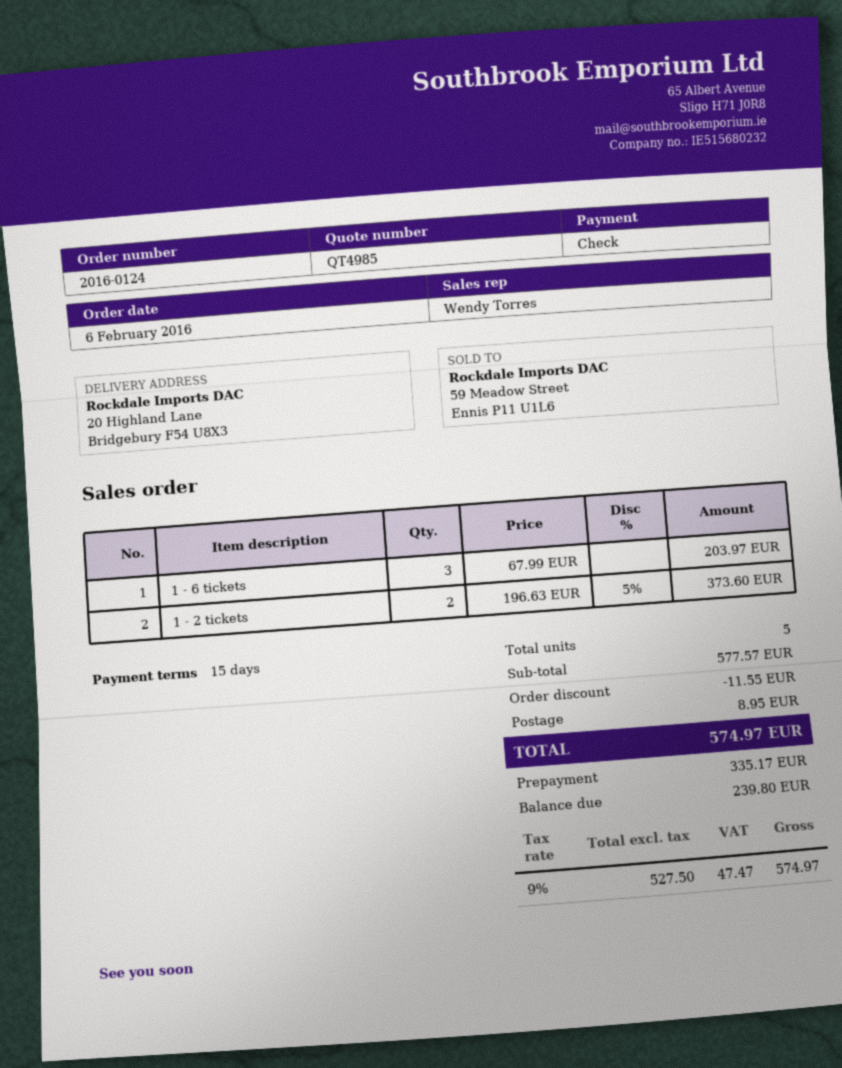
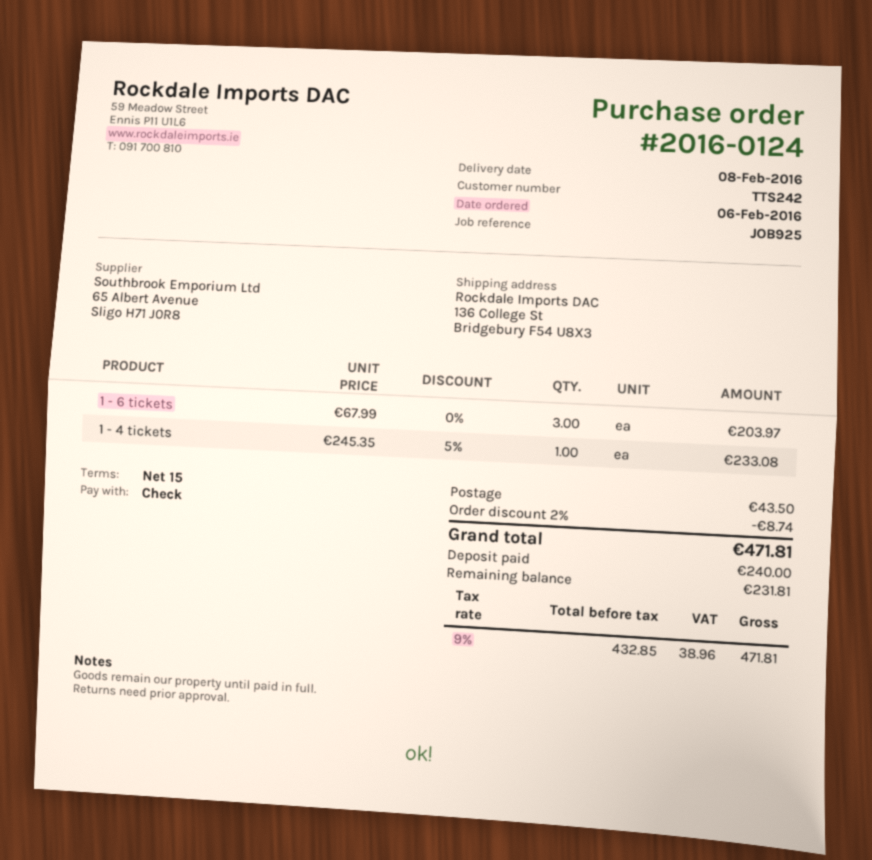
ship to: 20 Highland Lane, Bridgebury F54 U8X3 -> 136 College St, Bridgebury F54 U8X3
1 - 2 tickets: 2 x 196.63 - 5% = 373.60 -> none
1 - 4 tickets: none -> 1 x 245.35 - 5% = 233.08
discount: 11.55 -> 8.74
shipping: 8.95 -> 43.50
net: 527.50 -> 432.85
tax: 9% = 47.47 -> 9% = 38.96
total: 574.97 -> 471.81
deposit: 335.17 -> 240.00
balance: 239.80 -> 231.81

